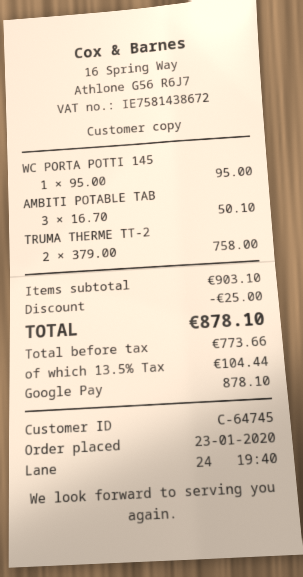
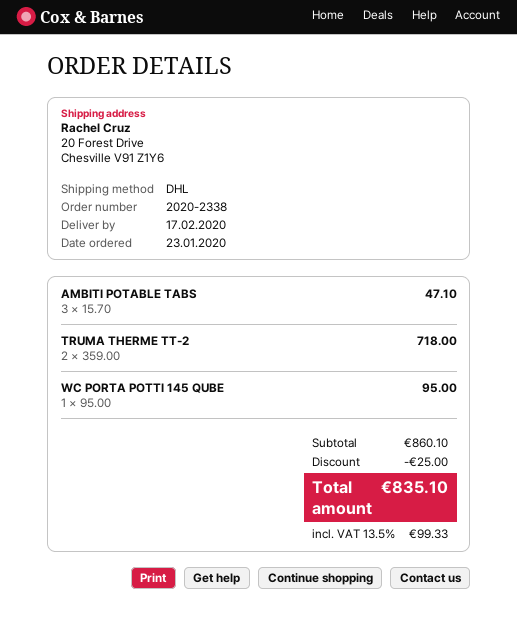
AMBITI POTABLE TAB: 3 x 16.70 = 50.10 -> 3 x 15.70 = 47.10
TRUMA THERME TT-2: 2 x 379.00 = 758.00 -> 2 x 359.00 = 718.00
subtotal: 903.10 -> 860.10
tax: 13.5% = 104.44 -> 13.5% = 99.33
total: 878.10 -> 835.10

